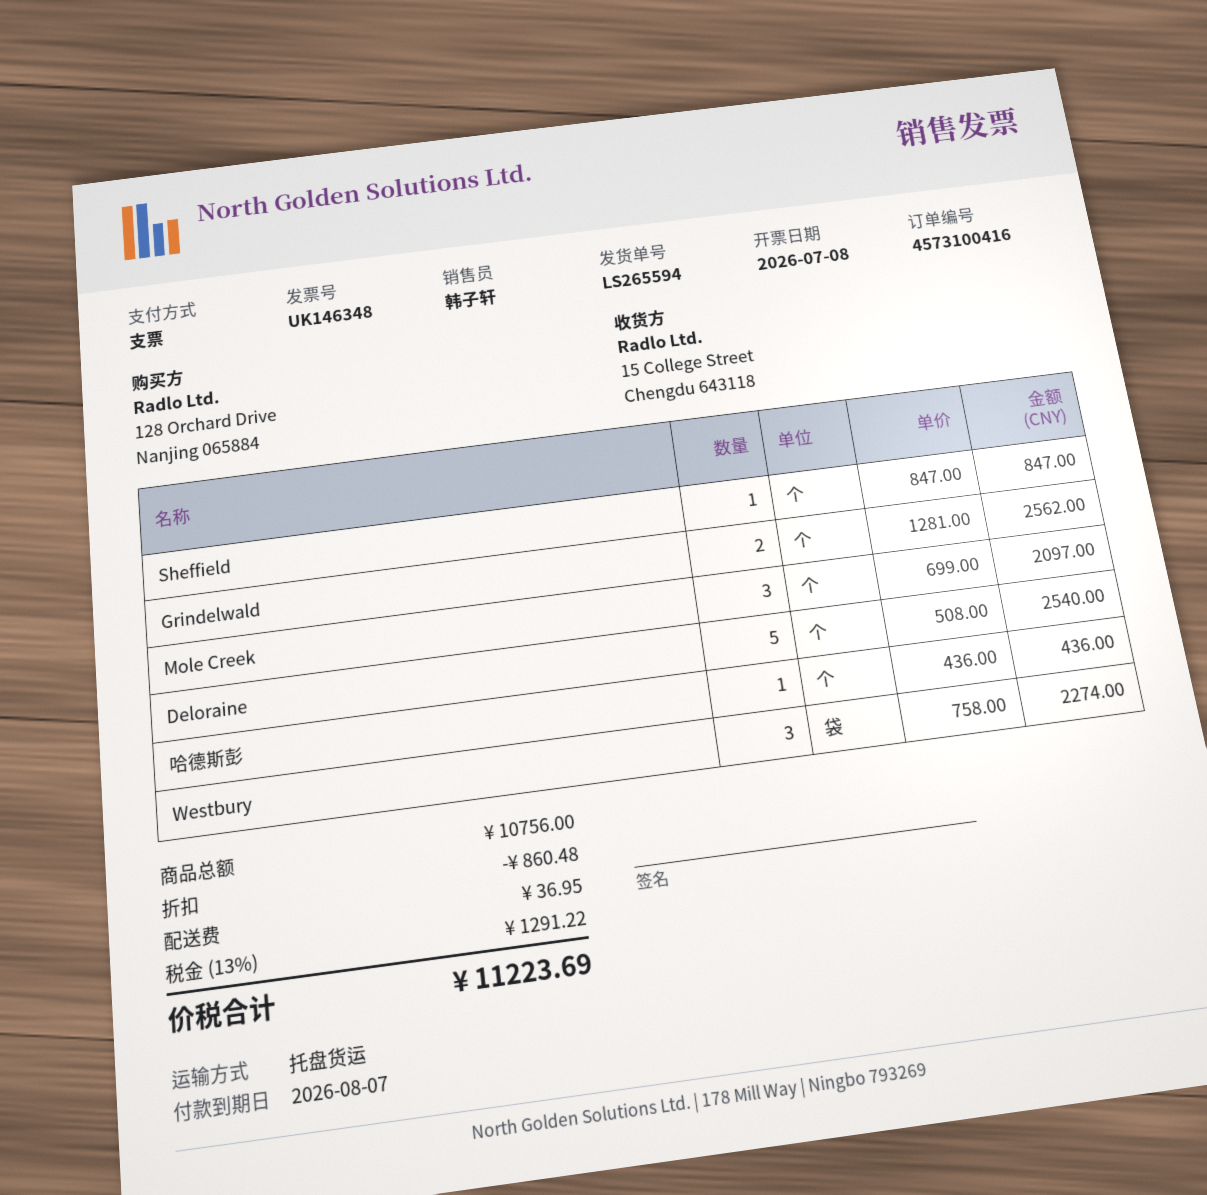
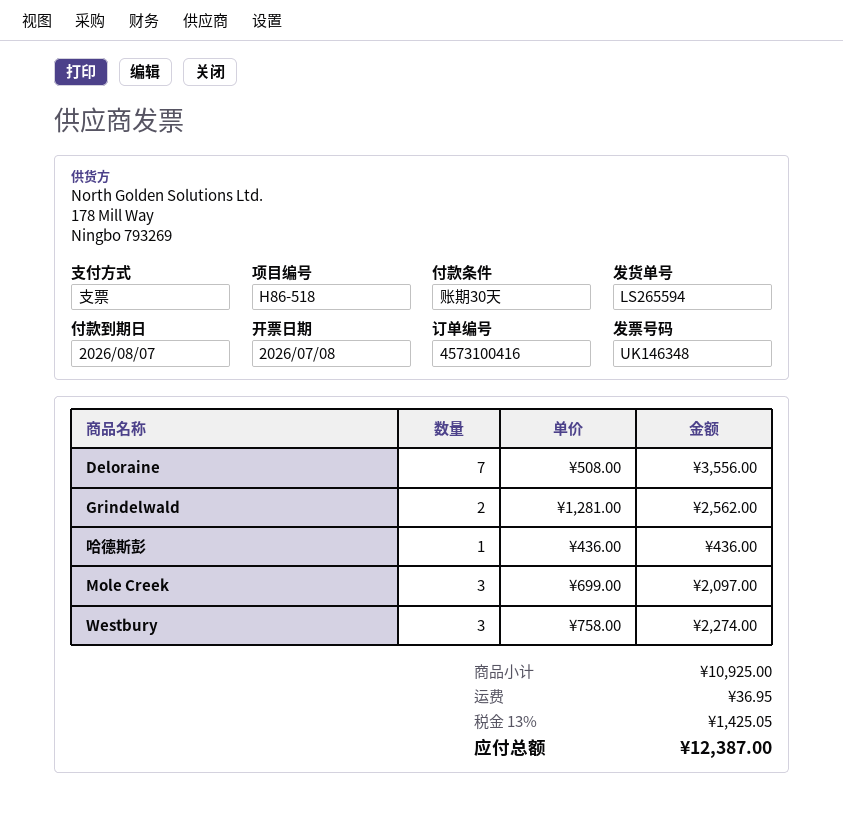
Sheffield: 1 x 847.00 = 847.00 -> none
Deloraine: 5 x 508.00 = 2540.00 -> 7 x 508.00 = 3556.00
subtotal: 10756.00 -> 10925.00
discount: 860.48 -> none
tax: 13% = 1291.22 -> 13% = 1425.05
total: 11223.69 -> 12387.00

